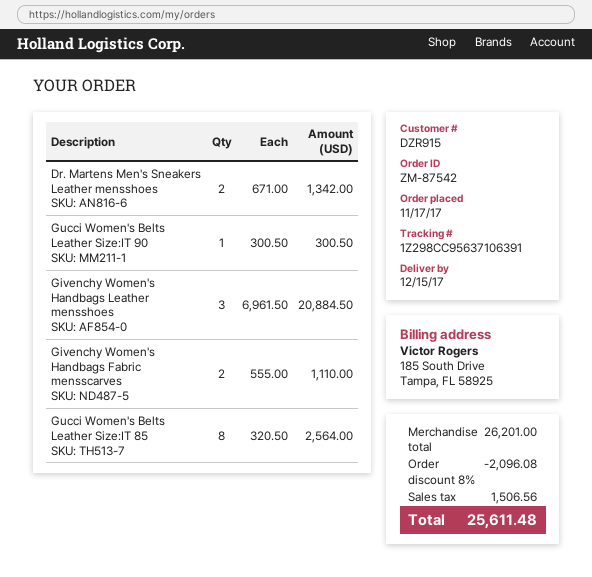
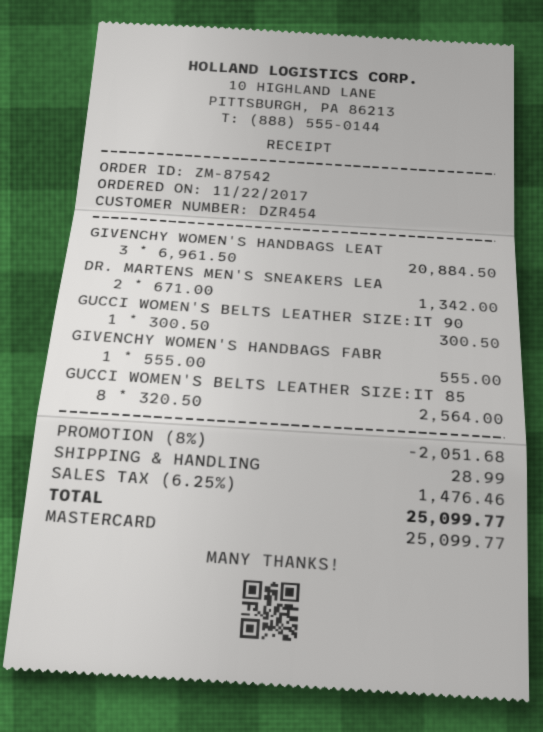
order date: 2017-11-17 -> 2017-11-22
customer number: DZR915 -> DZR454
Givenchy Women's Handbags Fabric mensscarves: 2 x 555.00 = 1110.00 -> 1 x 555.00 = 555.00
discount: 8% = 2096.08 -> 8% = 2051.68
shipping: none -> 28.99
tax: 1506.56 -> 1476.46
total: 25611.48 -> 25099.77

